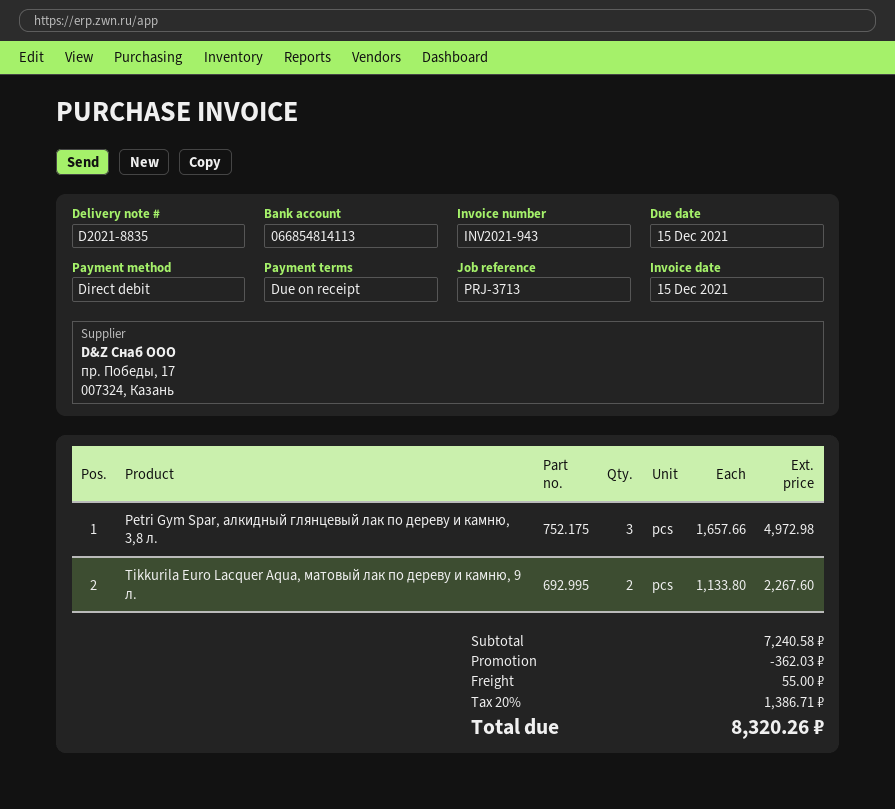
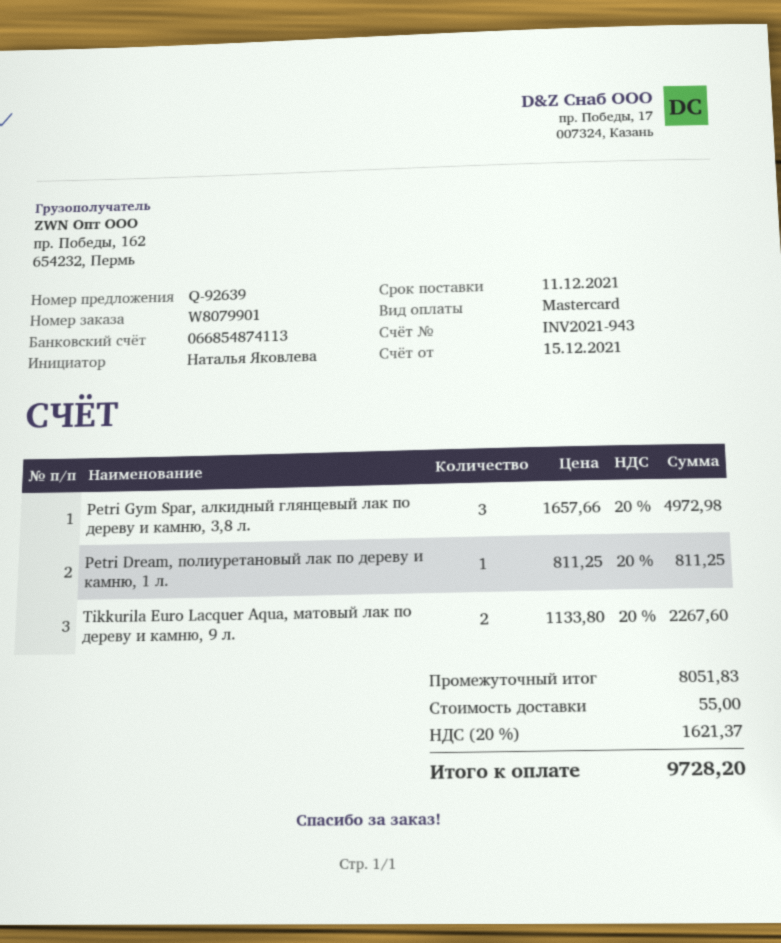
payment method: direct debit -> Mastercard
bank account: 066854814113 -> 066854874113
Petri Dream, полиуретановый лак по дереву и камню, 1 л.: none -> 1 x 811.25 = 811.25
subtotal: 7240.58 -> 8051.83
discount: 362.03 -> none
tax: 20% = 1386.71 -> 20% = 1621.37
total: 8320.26 -> 9728.20

